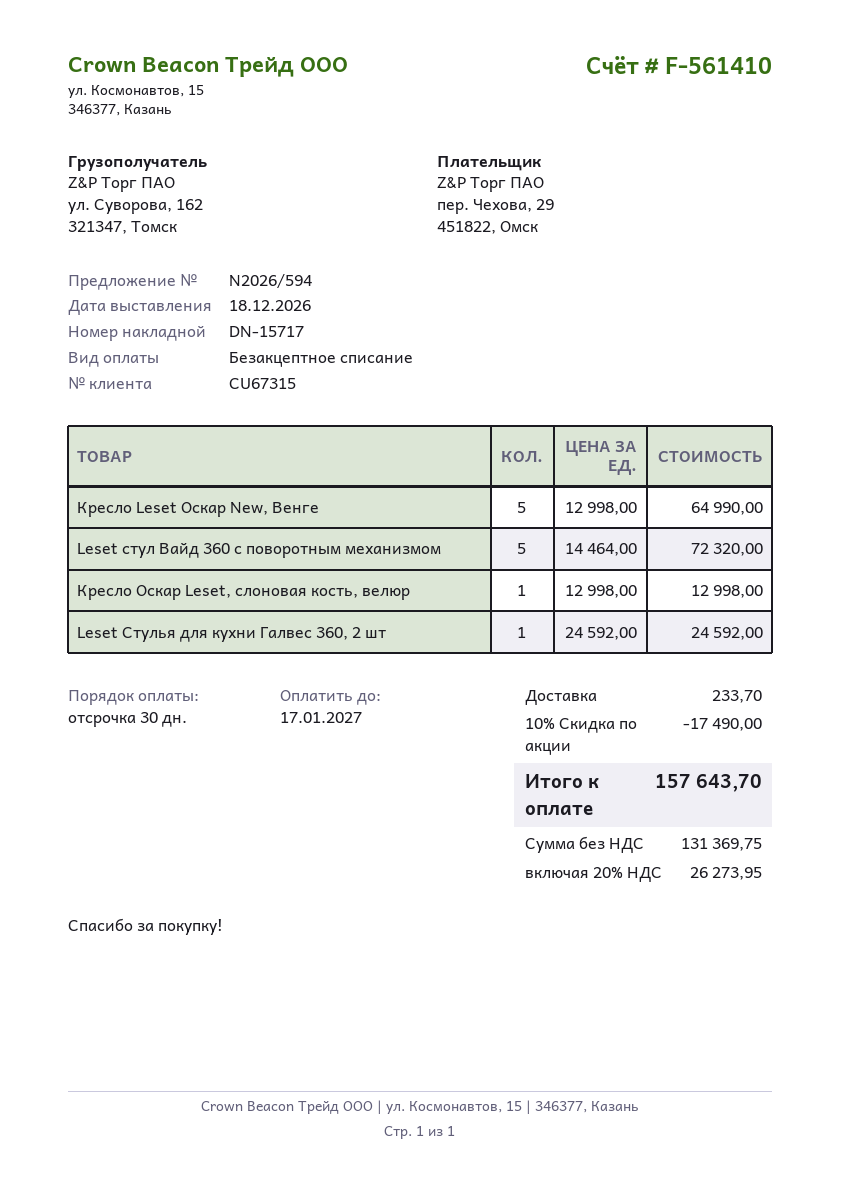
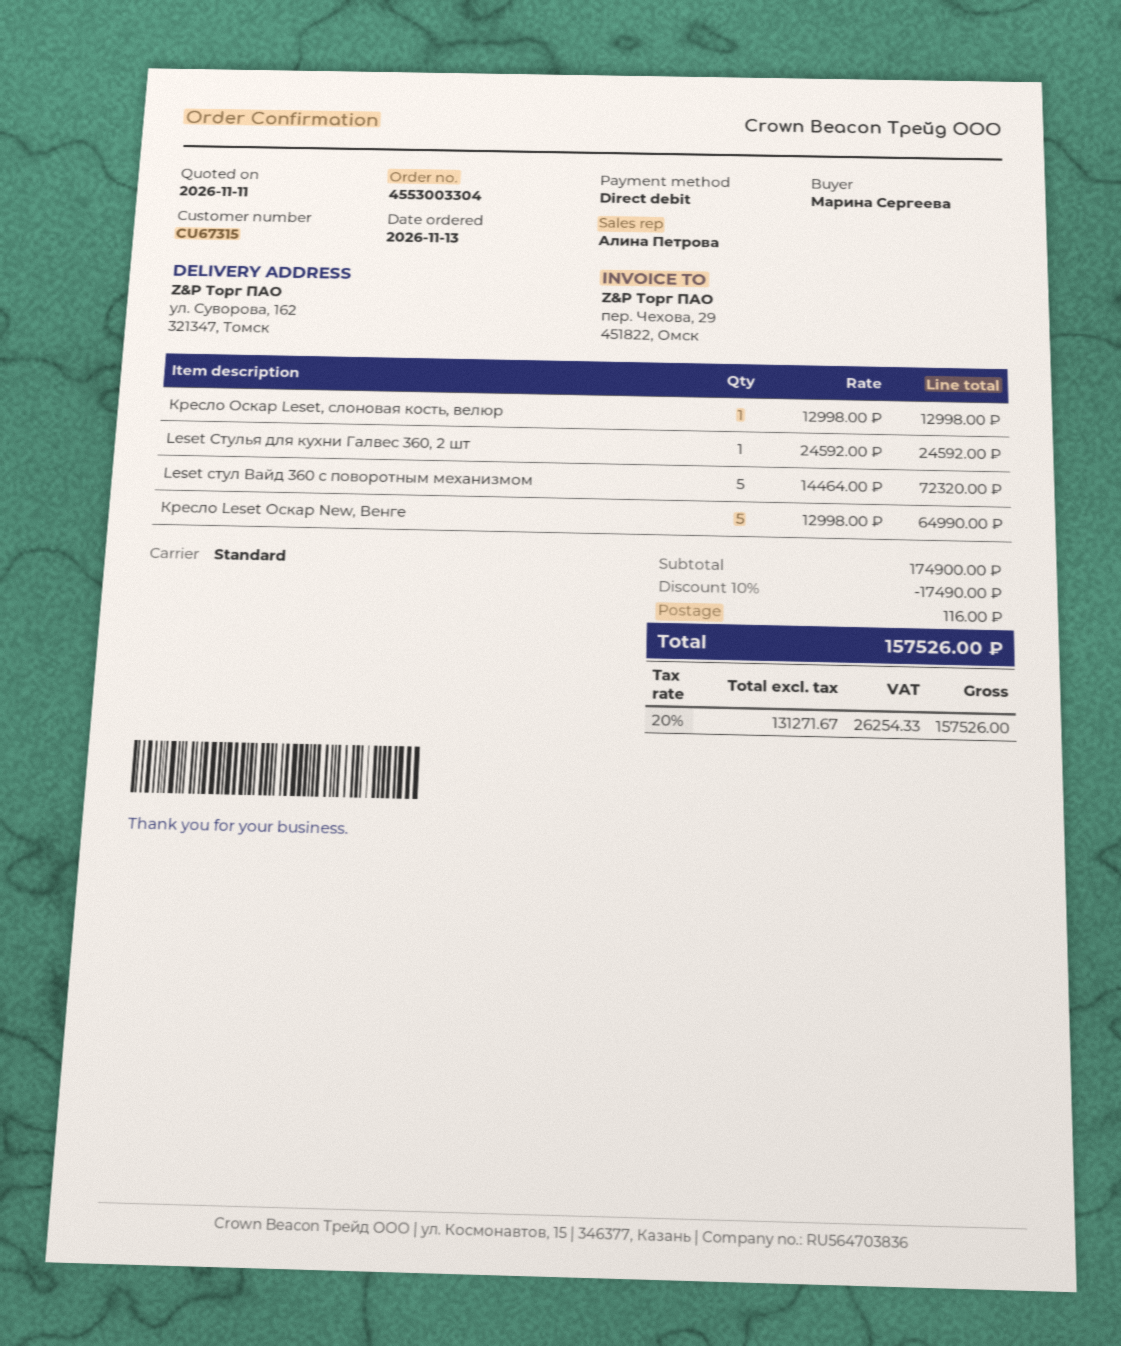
shipping: 233.70 -> 116.00
net: 131369.75 -> 131271.67
tax: 20% = 26273.95 -> 20% = 26254.33
total: 157643.70 -> 157526.00

